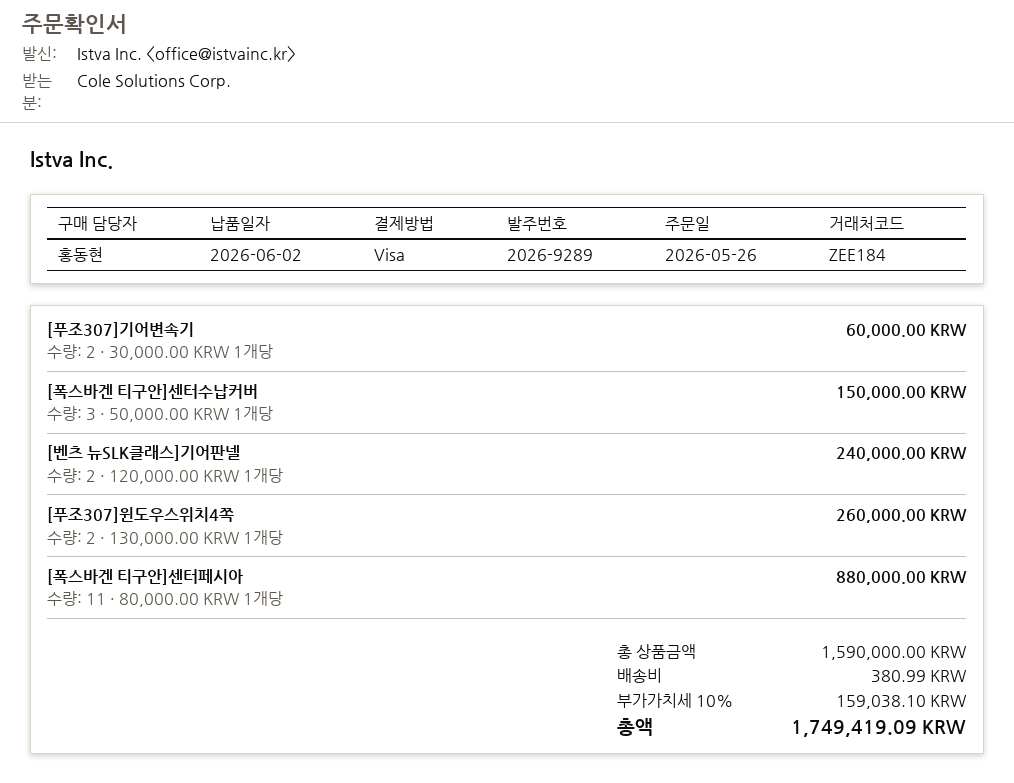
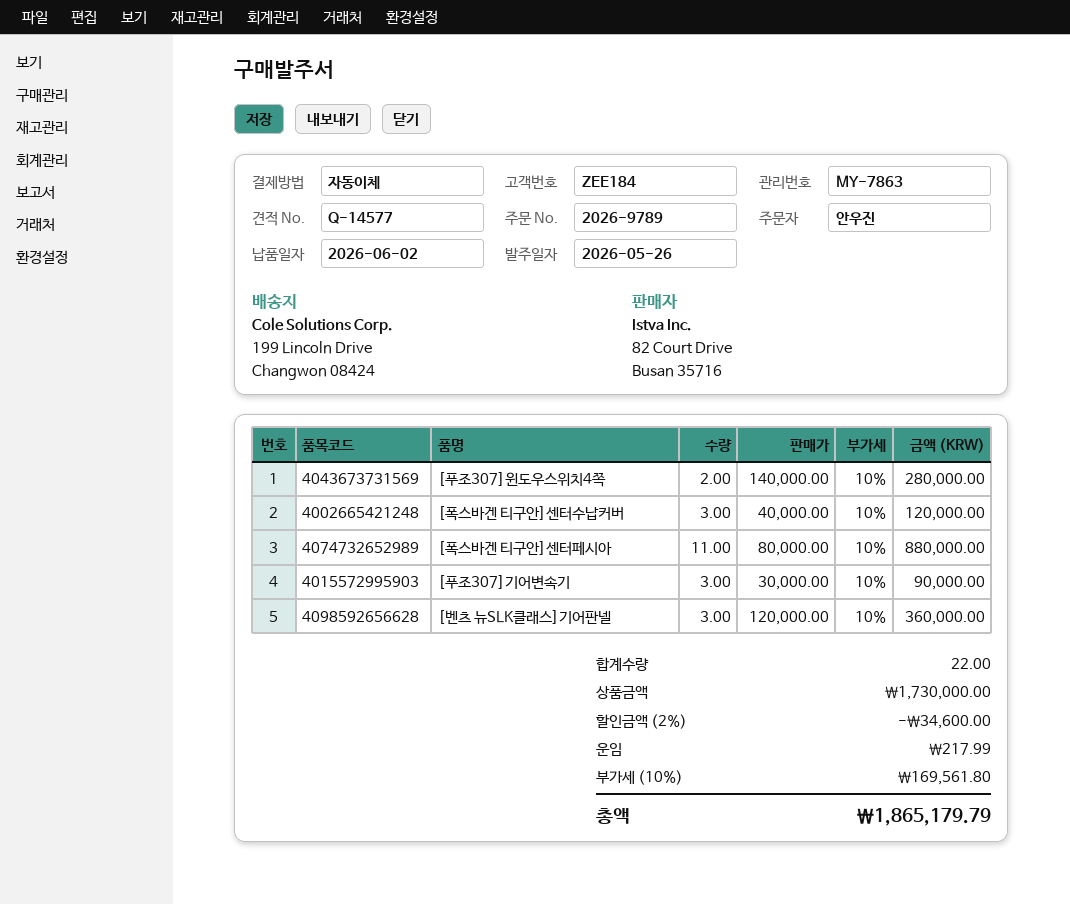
order number: 2026-9289 -> 2026-9789
ordered by: 홍동현 -> 안우진
payment method: Visa -> direct debit
[푸조307]기어변속기: 2 x 30000.00 = 60000.00 -> 3 x 30000.00 = 90000.00
[폭스바겐 티구안]센터수납커버: 3 x 50000.00 = 150000.00 -> 3 x 40000.00 = 120000.00
[벤츠 뉴SLK클래스]기어판넬: 2 x 120000.00 = 240000.00 -> 3 x 120000.00 = 360000.00
[푸조307]윈도우스위치4쪽: 2 x 130000.00 = 260000.00 -> 2 x 140000.00 = 280000.00
subtotal: 1590000.00 -> 1730000.00
discount: none -> 2% = 34600.00
shipping: 380.99 -> 217.99
tax: 10% = 159038.10 -> 10% = 169561.80
total: 1749419.09 -> 1865179.79

